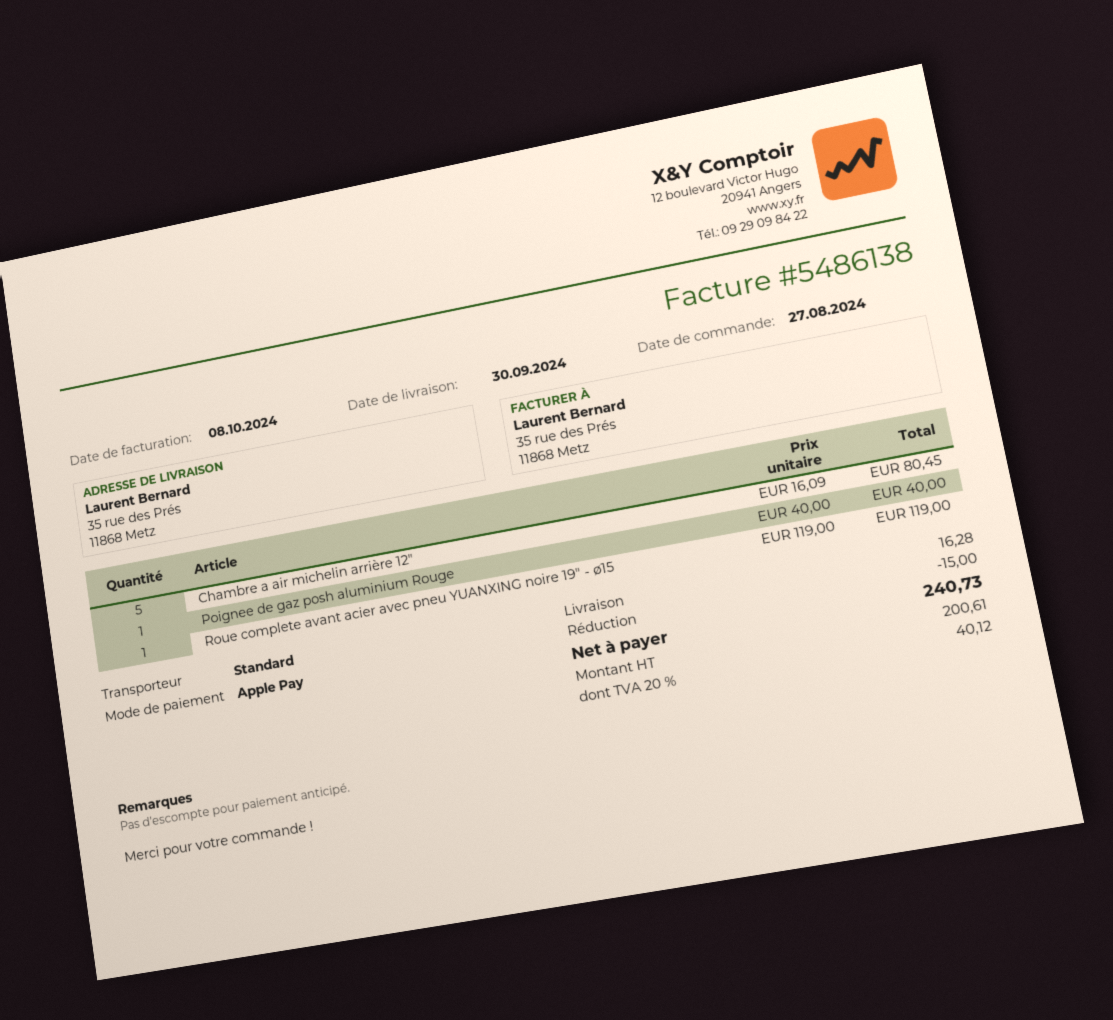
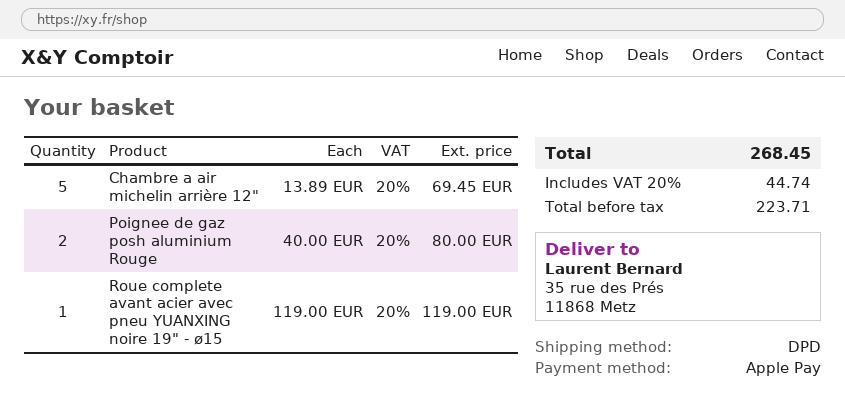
shipping method: standard -> DPD
Chambre a air michelin arrière 12": 5 x 16.09 = 80.45 -> 5 x 13.89 = 69.45
Poignee de gaz posh aluminium Rouge: 1 x 40.00 = 40.00 -> 2 x 40.00 = 80.00
discount: 15.00 -> none
shipping: 16.28 -> none
net: 200.61 -> 223.71
tax: 20% = 40.12 -> 20% = 44.74
total: 240.73 -> 268.45

